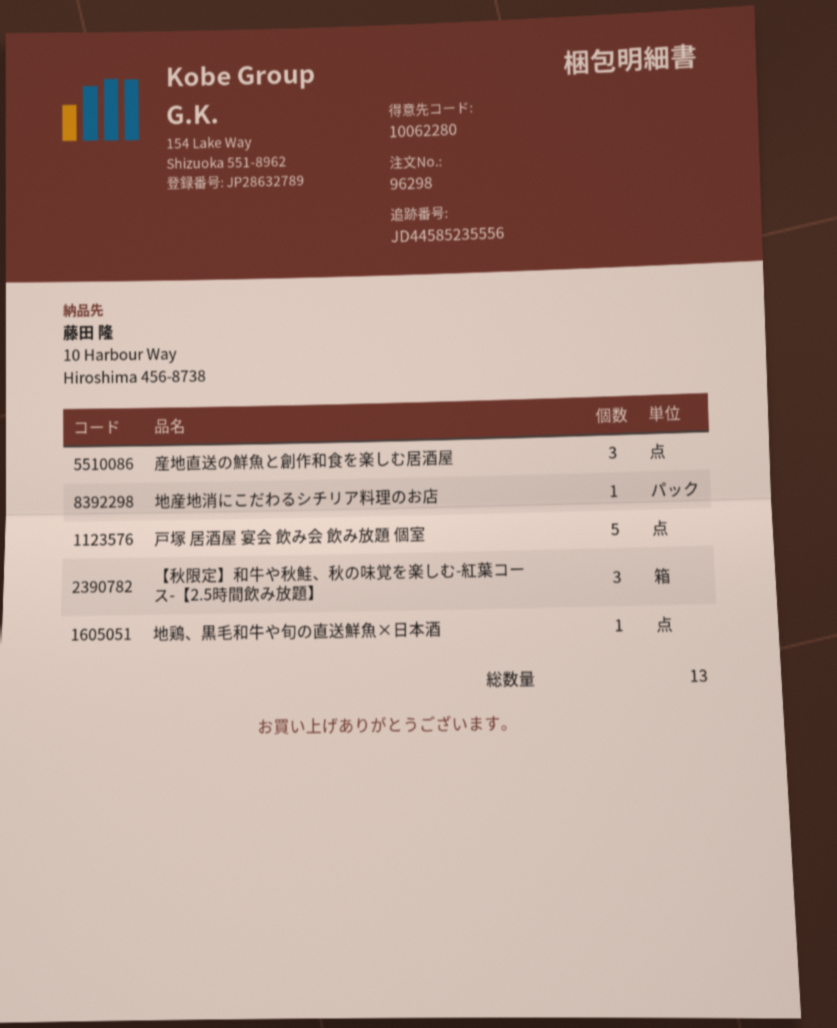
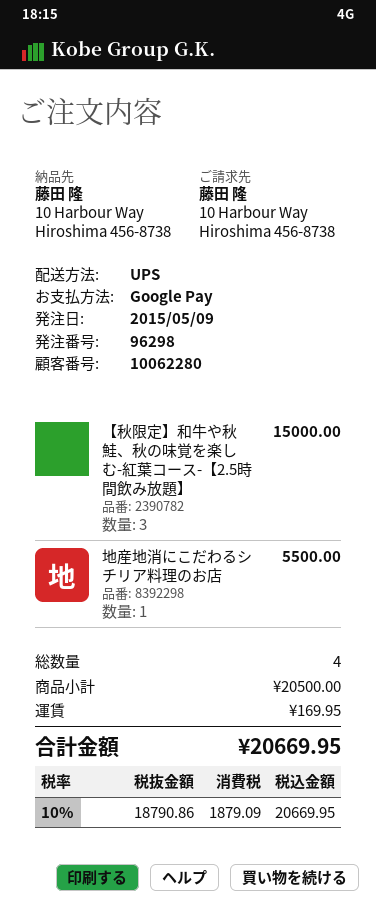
産地直送の鮮魚と創作和食を楽しむ居酒屋: 3 -> none
戸塚 居酒屋 宴会 飲み会 飲み放題 個室: 5 -> none
地鶏、黒毛和牛や旬の直送鮮魚×日本酒: 1 -> none
total quantity: 13 -> 4

